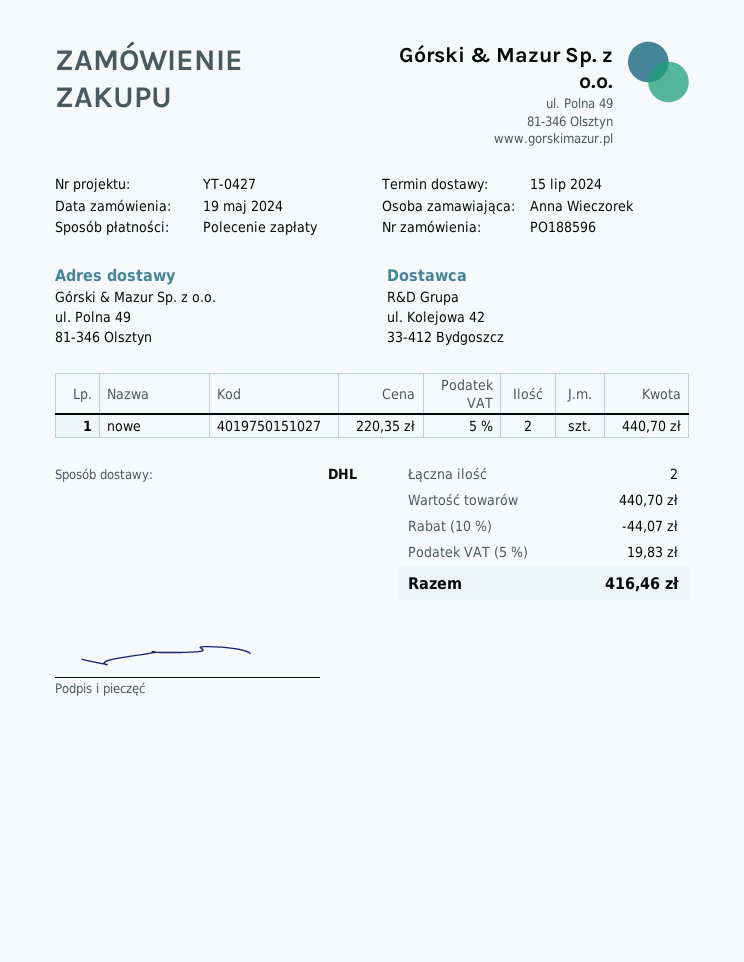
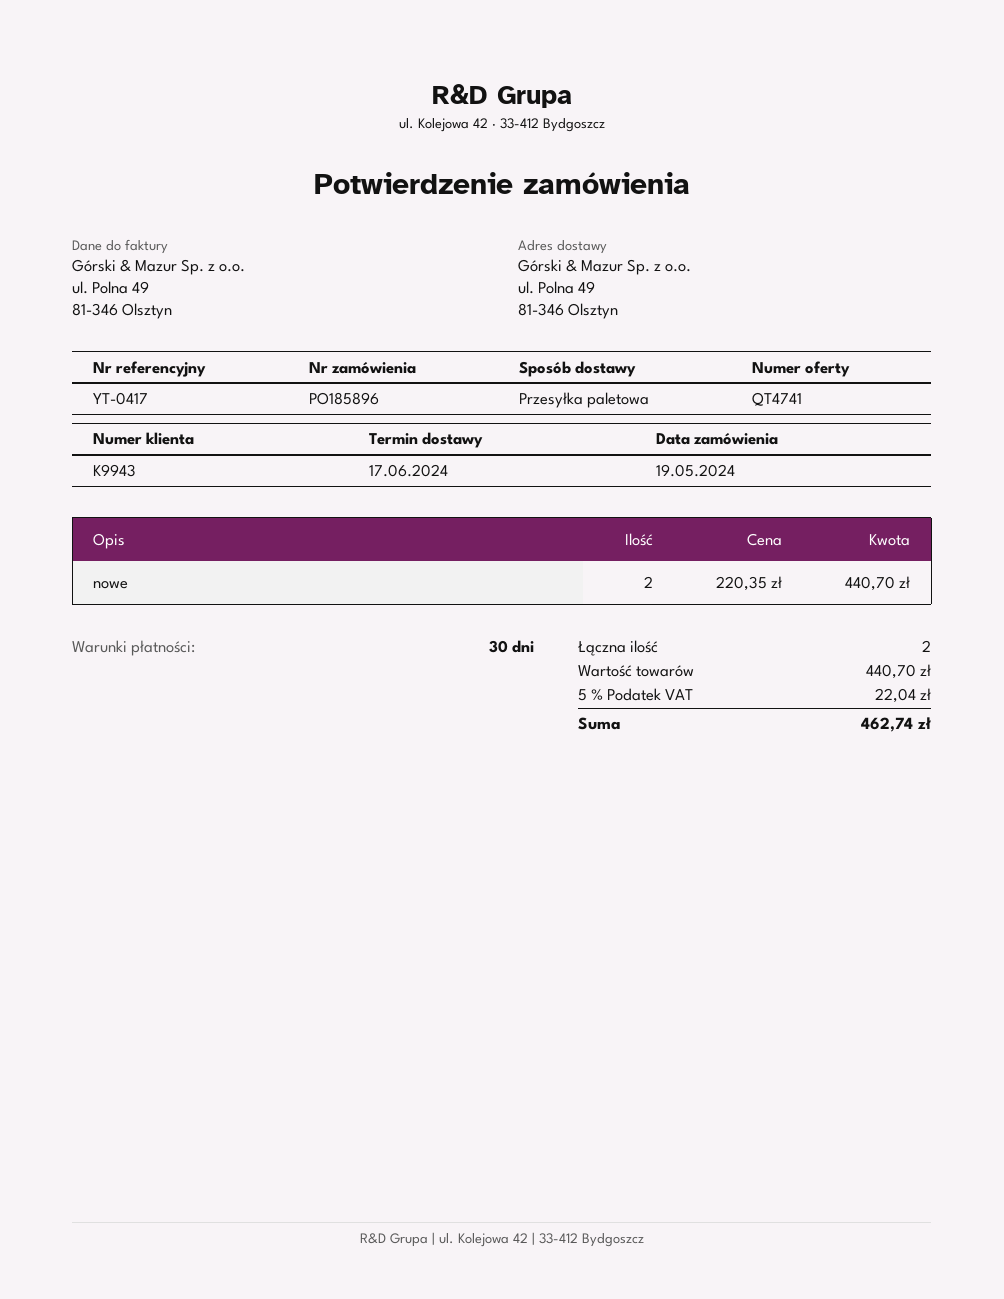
order number: PO188596 -> PO185896
delivery date: 2024-07-15 -> 2024-06-17
reference: YT-0427 -> YT-0417
shipping method: DHL -> pallet freight
discount: 10% = 44.07 -> none
tax: 5% = 19.83 -> 5% = 22.04
total: 416.46 -> 462.74

